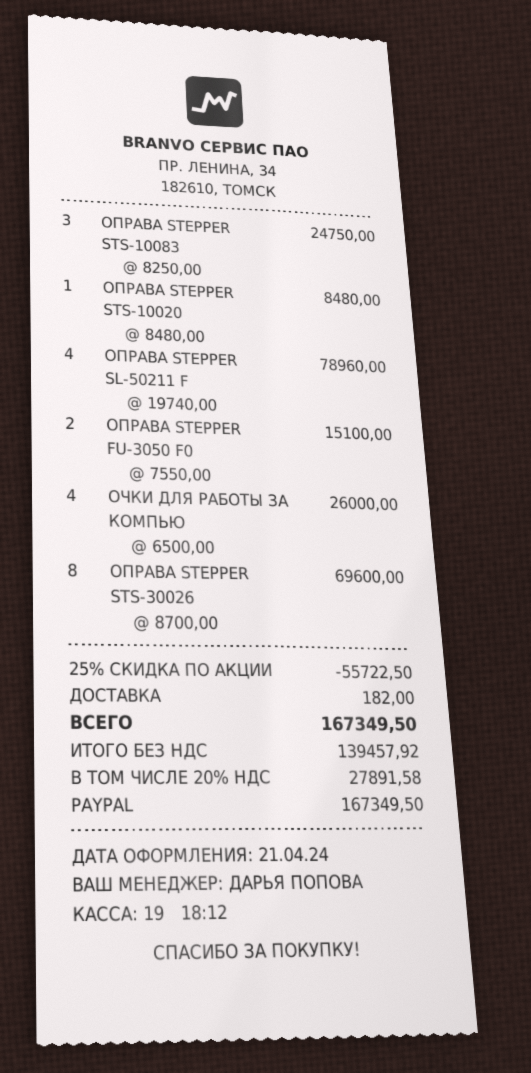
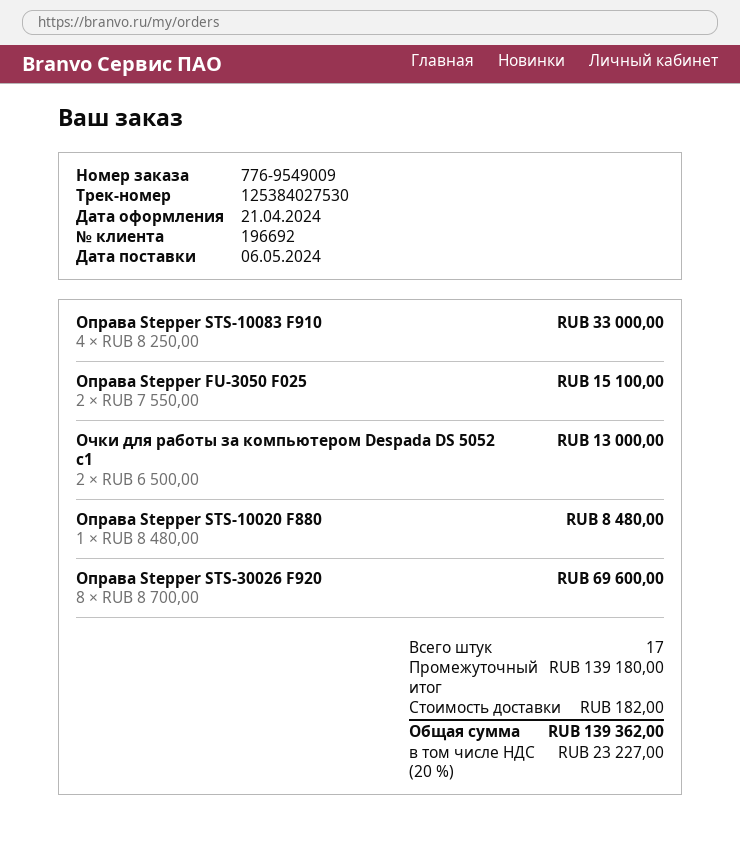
ОПРАВА STEPPER STS-10083: 3 x 8250.00 = 24750.00 -> 4 x 8250.00 = 33000.00
ОПРАВА STEPPER SL-50211 F: 4 x 19740.00 = 78960.00 -> none
ОЧКИ ДЛЯ РАБОТЫ ЗА КОМПЬЮ: 4 x 6500.00 = 26000.00 -> 2 x 6500.00 = 13000.00
discount: 25% = 55722.50 -> none
tax: 20% = 27891.58 -> 20% = 23227.00
total: 167349.50 -> 139362.00

